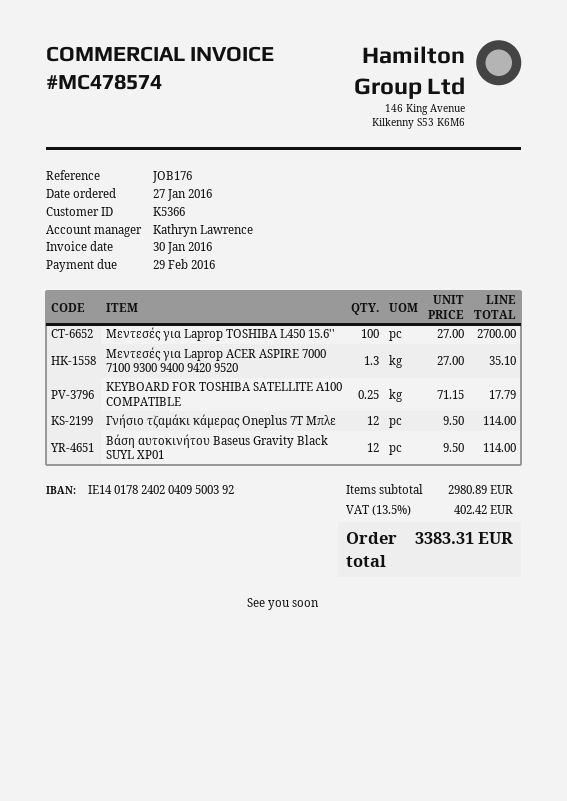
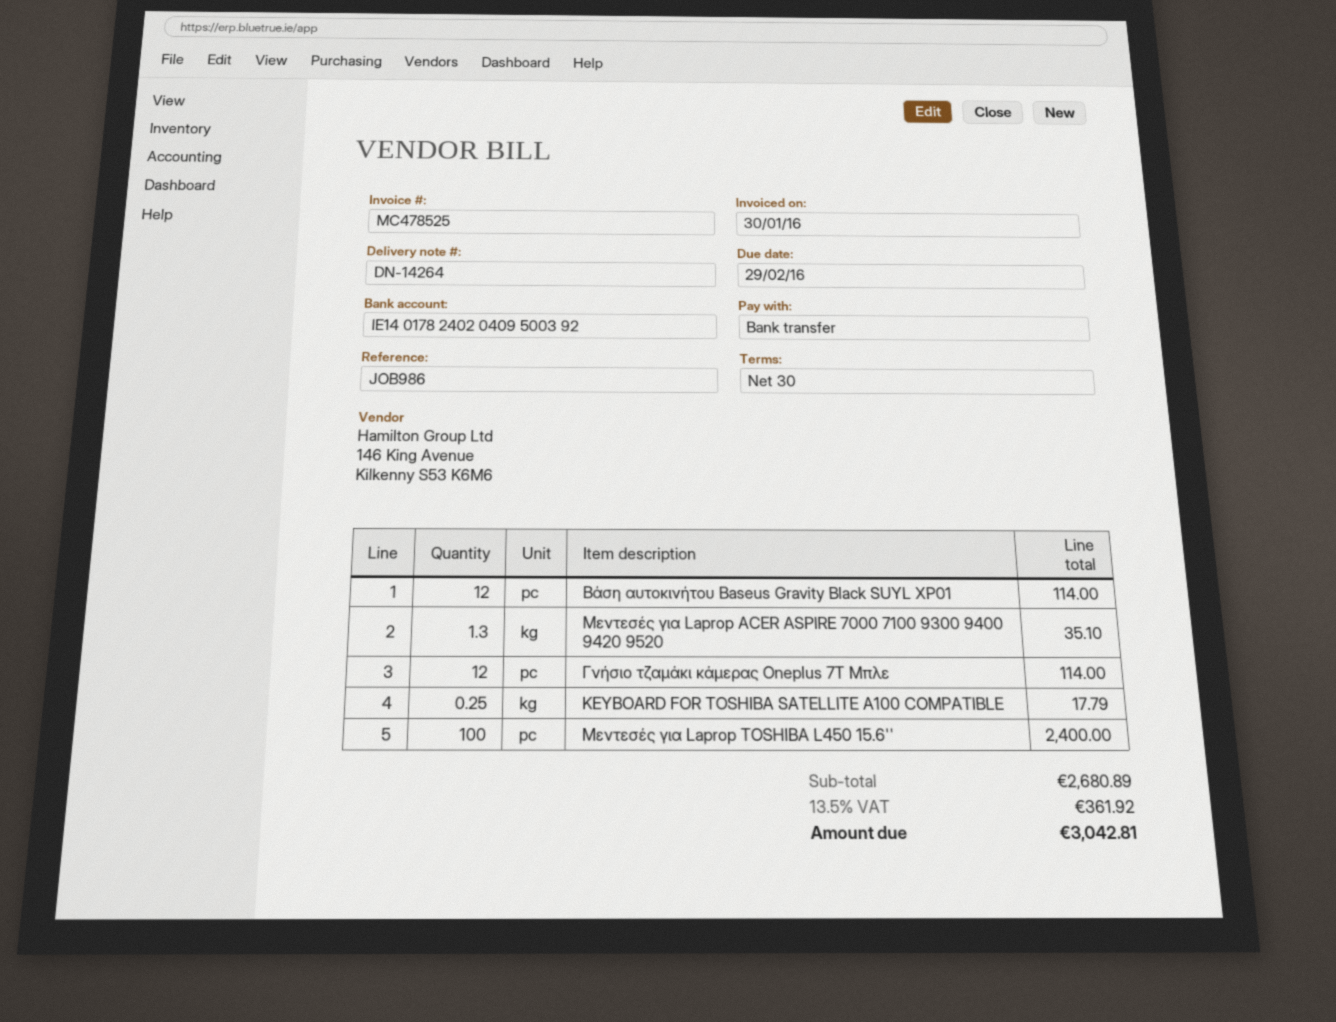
invoice number: MC478574 -> MC478525
reference: JOB176 -> JOB986
Μεντεσές για Laprop TOSHIBA L450 15.6'': 100 for 2700.00 -> 100 for 2400.00
subtotal: 2980.89 -> 2680.89
tax: 13.5% = 402.42 -> 13.5% = 361.92
total: 3383.31 -> 3042.81

